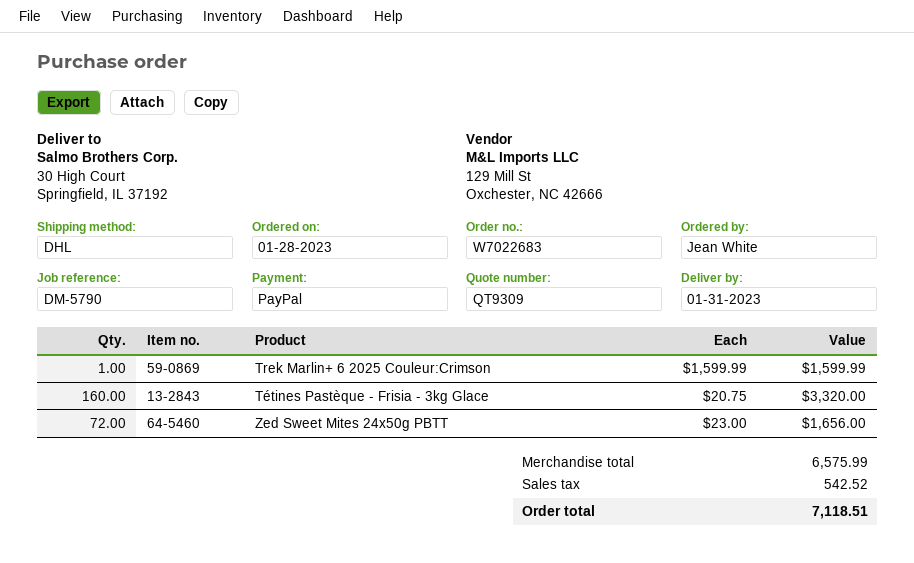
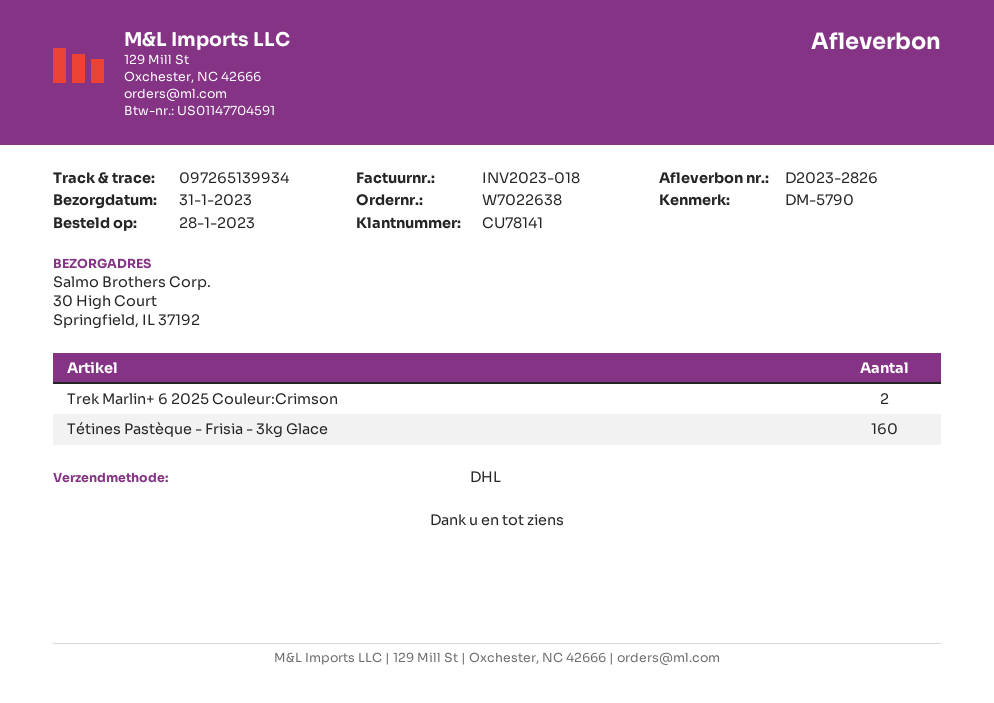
order number: W7022683 -> W7022638
Trek Marlin+ 6 2025 Couleur:Crimson: 1 -> 2
Zed Sweet Mites 24x50g PBTT: 72 -> none

